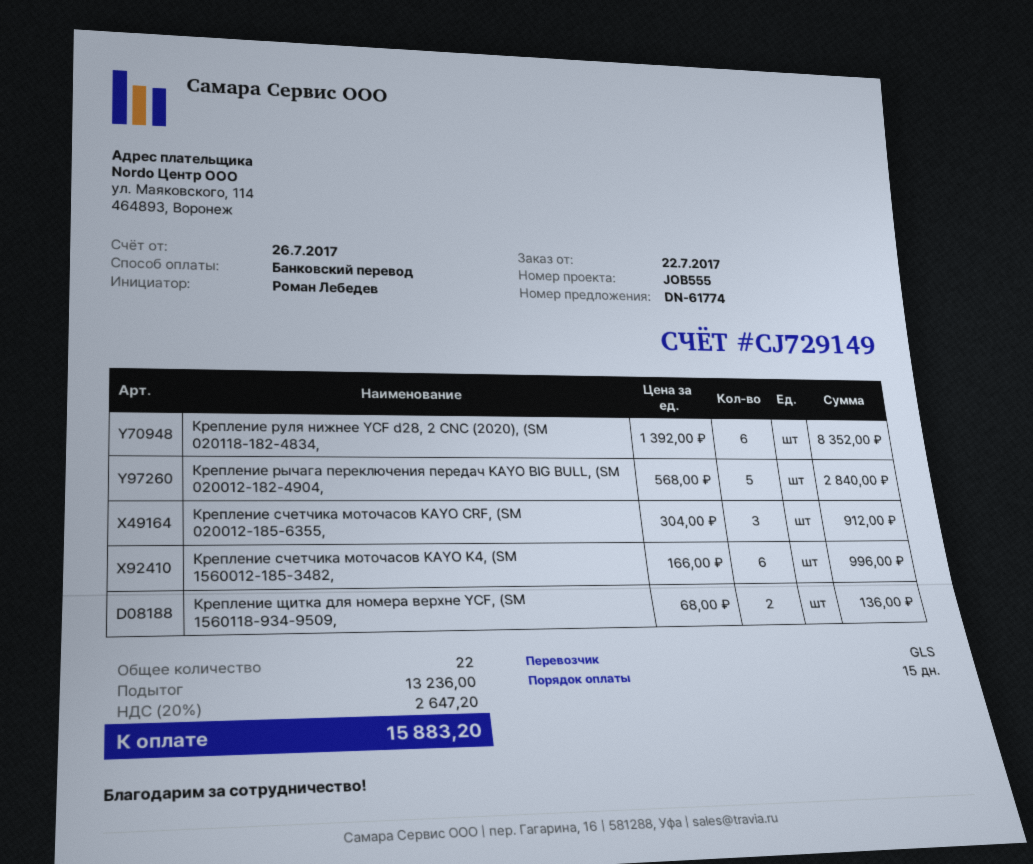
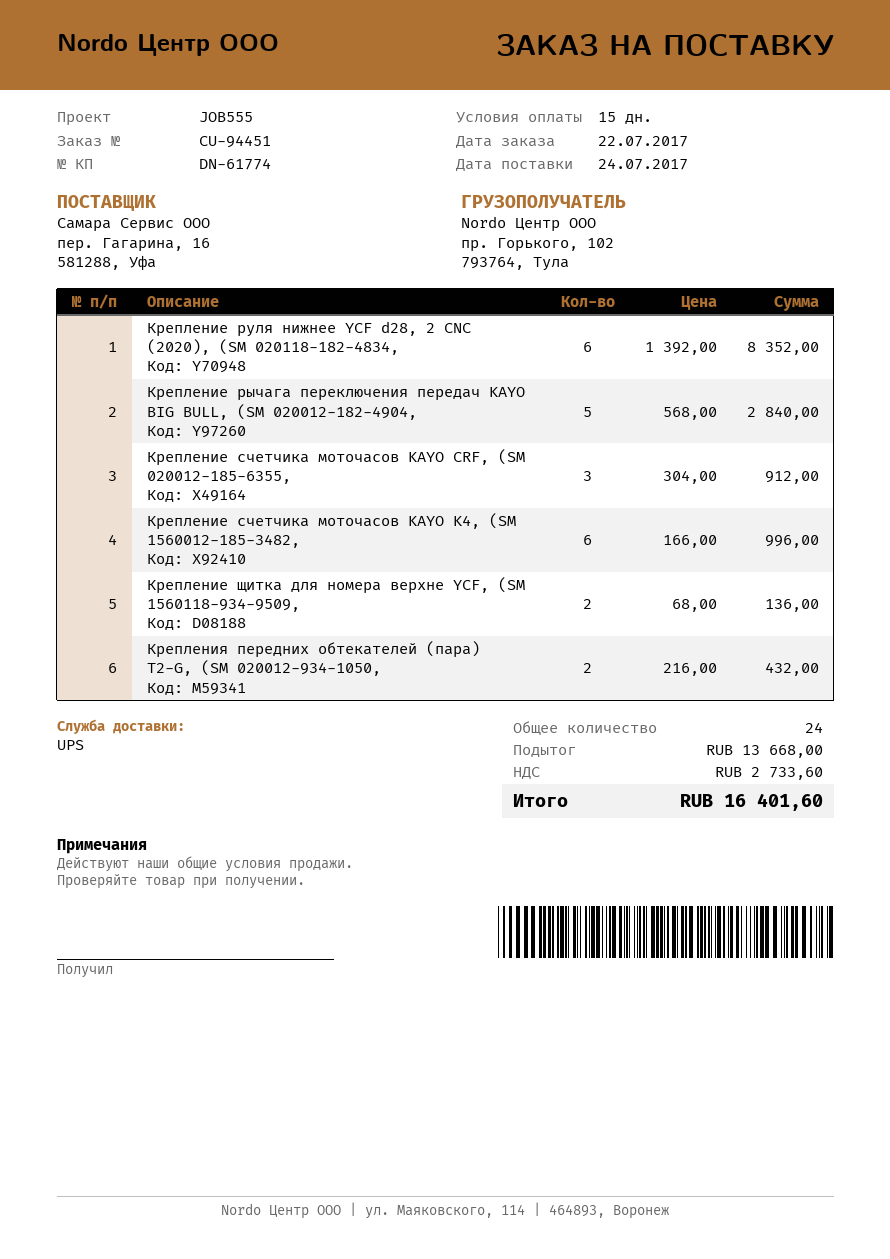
shipping method: GLS -> UPS
Крепления передних обтекателей (пара) T2-G, (SM 020012-934-1050,: none -> 2 x 216.00 = 432.00
total quantity: 22 -> 24
subtotal: 13236.00 -> 13668.00
tax: 2647.20 -> 2733.60
total: 15883.20 -> 16401.60

